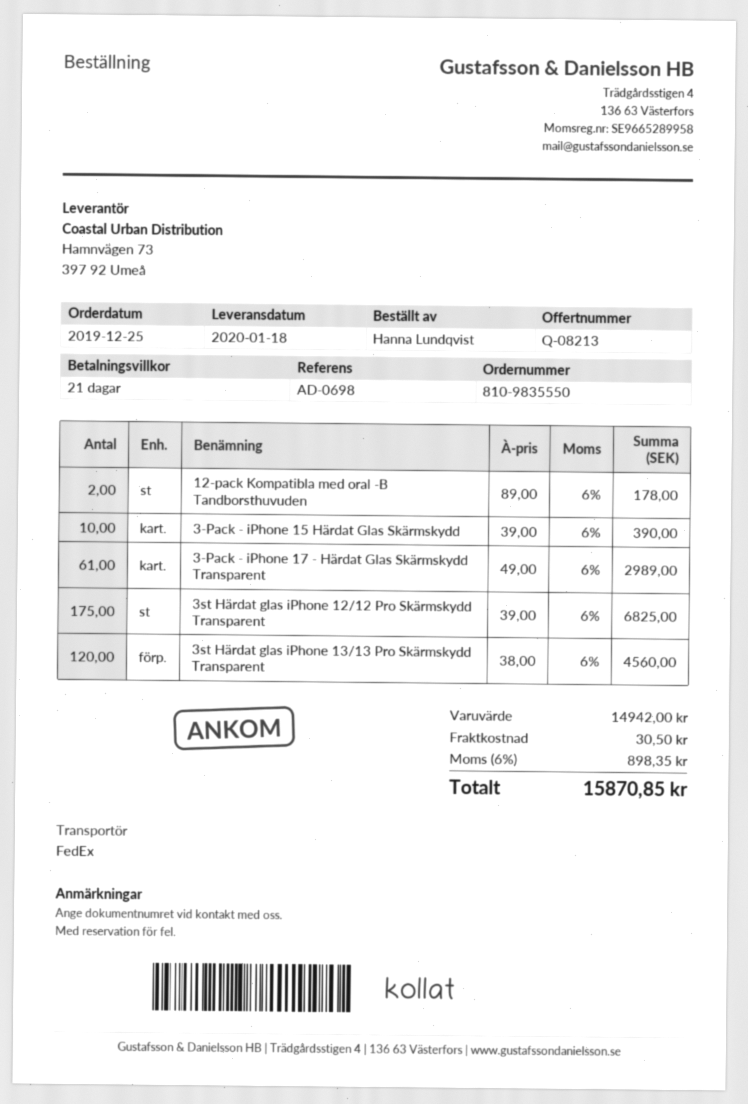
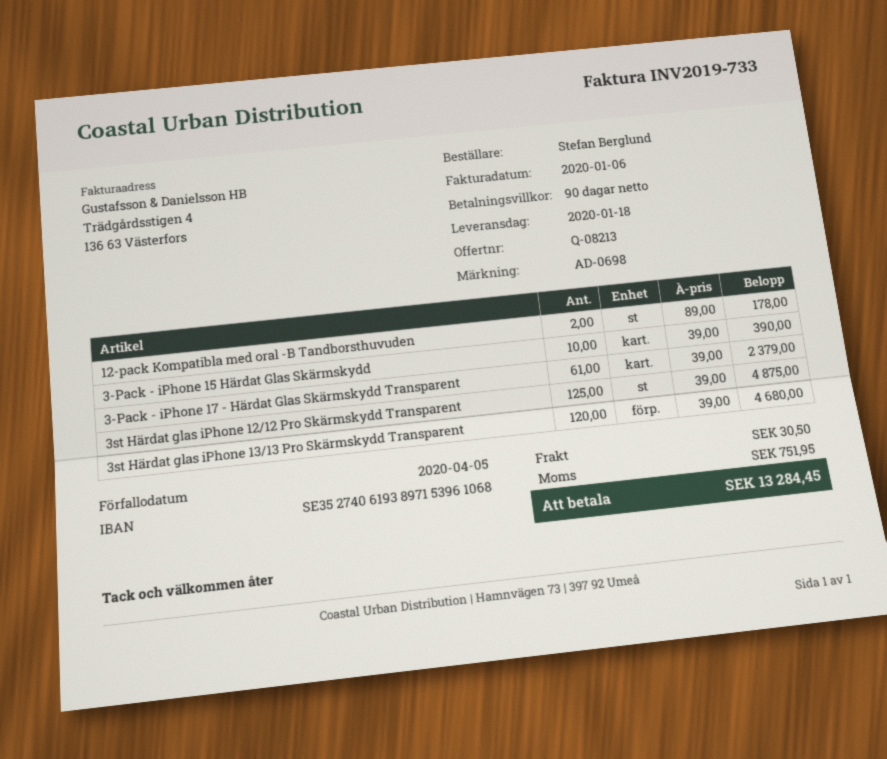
payment terms: 21 days -> 90 days
ordered by: Hanna Lundqvist -> Stefan Berglund
3-Pack - iPhone 17 - Härdat Glas Skärmskydd Transparent: 61 x 49.00 = 2989.00 -> 61 x 39.00 = 2379.00
3st Härdat glas iPhone 12/12 Pro Skärmskydd Transparent: 175 x 39.00 = 6825.00 -> 125 x 39.00 = 4875.00
3st Härdat glas iPhone 13/13 Pro Skärmskydd Transparent: 120 x 38.00 = 4560.00 -> 120 x 39.00 = 4680.00
tax: 898.35 -> 751.95
total: 15870.85 -> 13284.45

